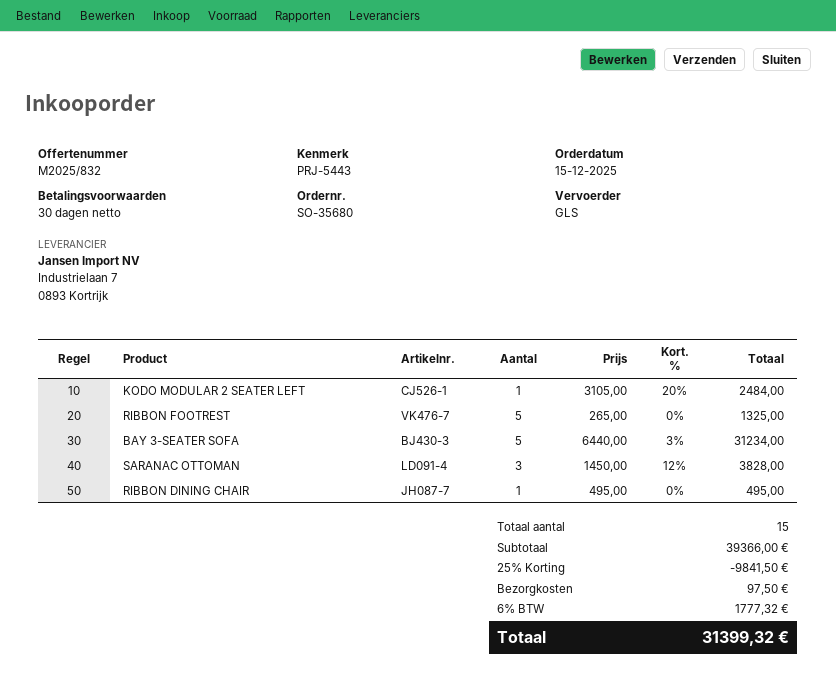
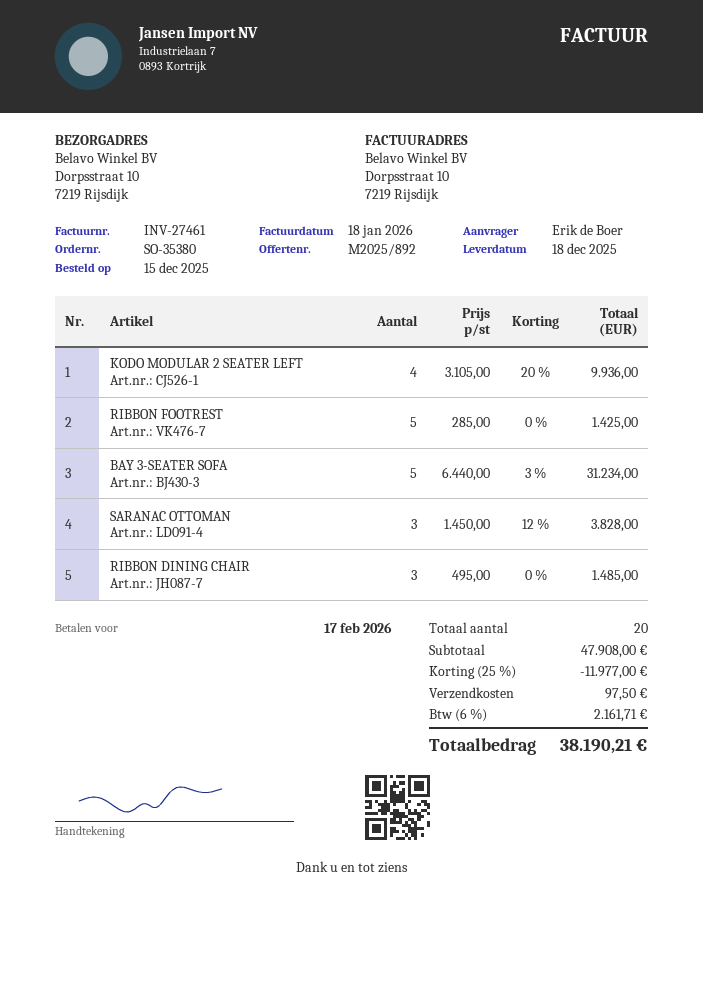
quote number: M2025/832 -> M2025/892
order number: SO-35680 -> SO-35380
KODO MODULAR 2 SEATER LEFT: 1 x 3105.00 - 20% = 2484.00 -> 4 x 3105.00 - 20% = 9936.00
RIBBON FOOTREST: 5 x 265.00 = 1325.00 -> 5 x 285.00 = 1425.00
RIBBON DINING CHAIR: 1 x 495.00 = 495.00 -> 3 x 495.00 = 1485.00
total quantity: 15 -> 20
subtotal: 39366.00 -> 47908.00
discount: 25% = 9841.50 -> 25% = 11977.00
tax: 6% = 1777.32 -> 6% = 2161.71
total: 31399.32 -> 38190.21

